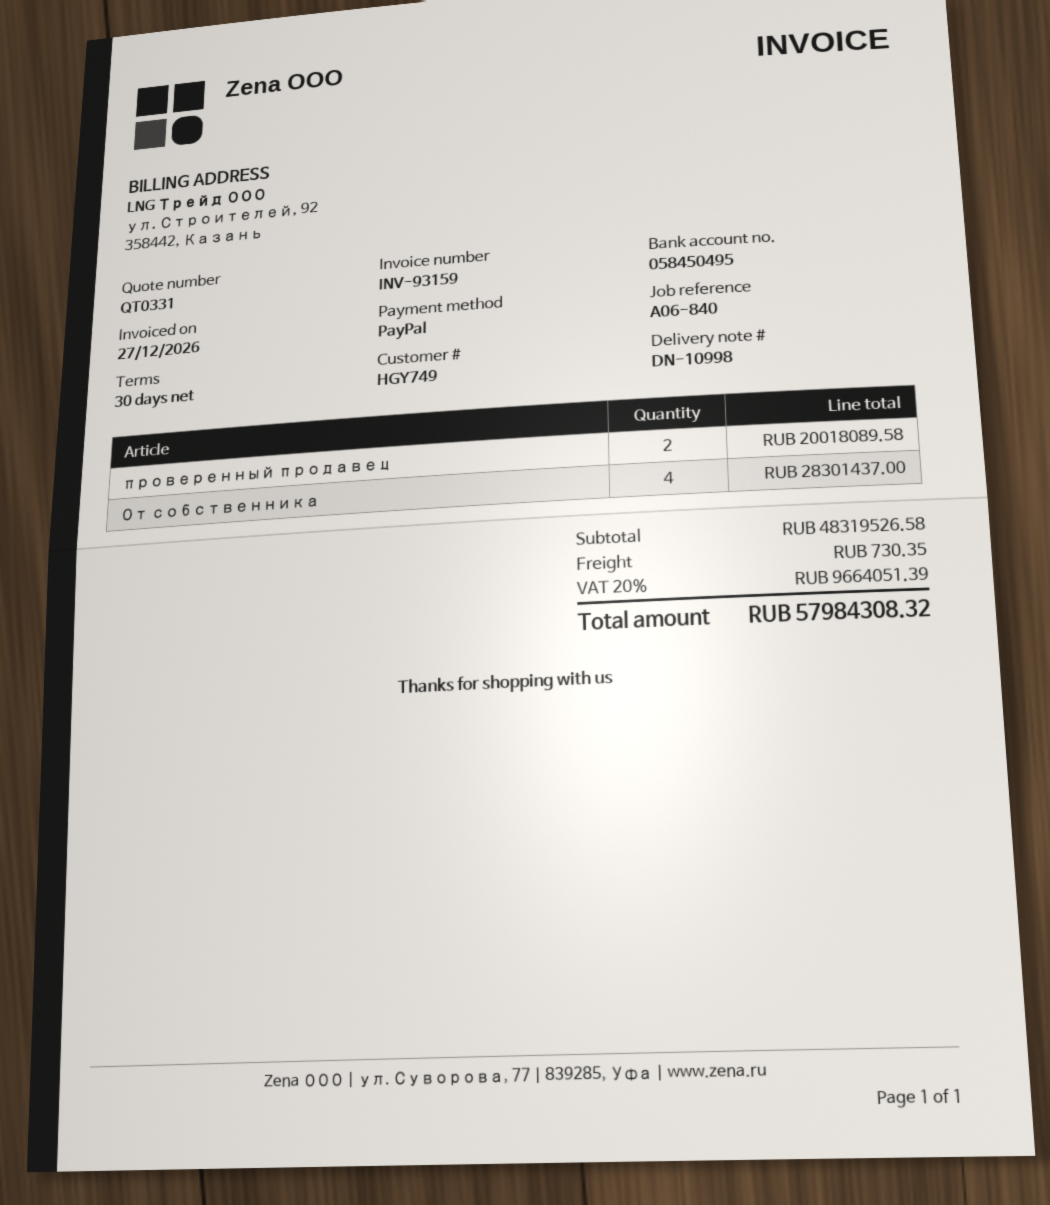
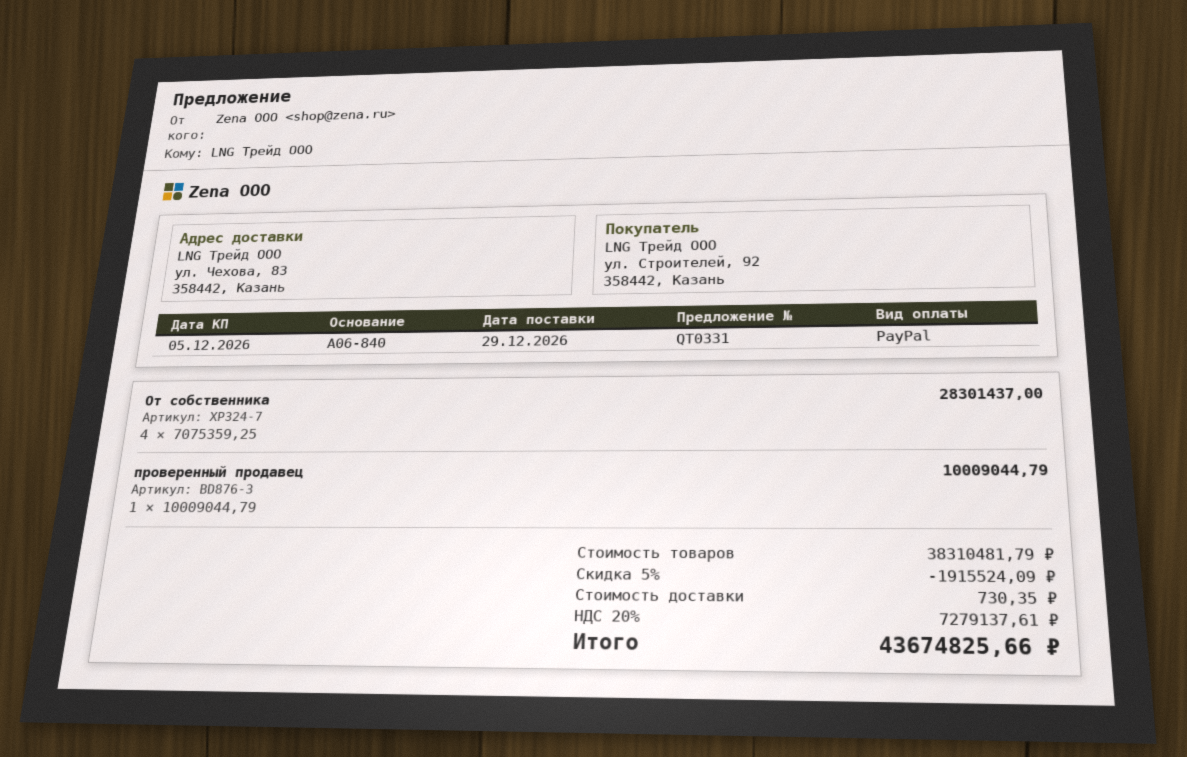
проверенный продавец: 2 for 20018089.58 -> 1 for 10009044.79
subtotal: 48319526.58 -> 38310481.79
discount: none -> 5% = 1915524.09
tax: 20% = 9664051.39 -> 20% = 7279137.61
total: 57984308.32 -> 43674825.66

